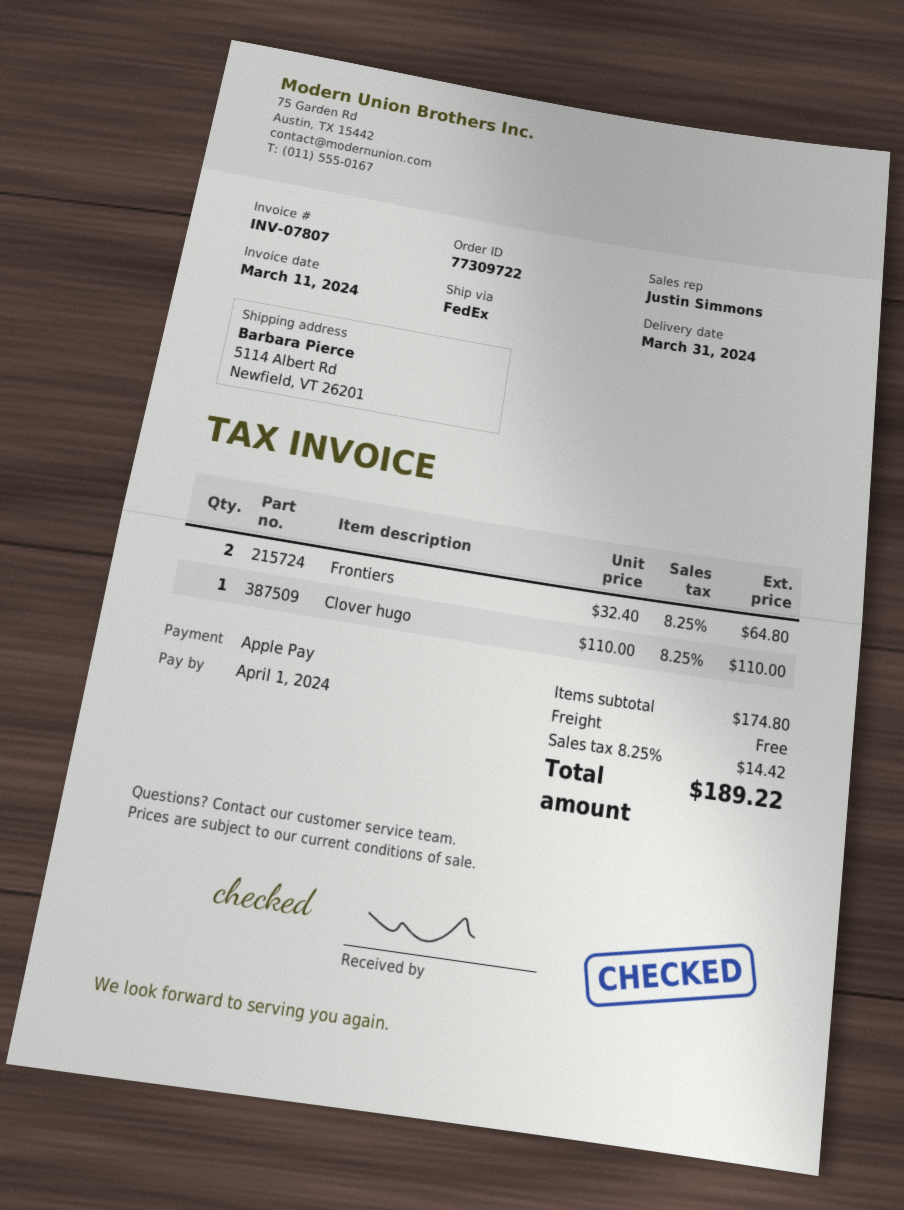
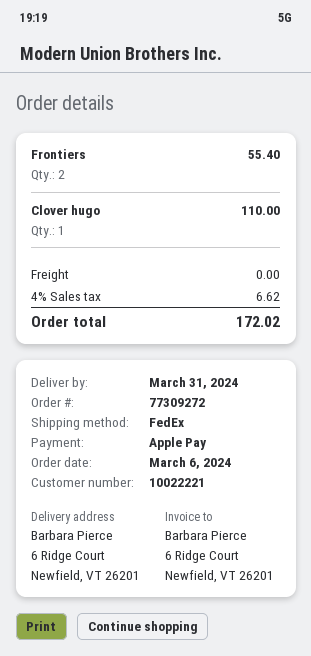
order number: 77309722 -> 77309272
ship to: 5114 Albert Rd, Newfield, VT 26201 -> 6 Ridge Court, Newfield, VT 26201
Frontiers: 2 for 64.80 -> 2 for 55.40
tax: 8.25% = 14.42 -> 4% = 6.62
total: 189.22 -> 172.02

